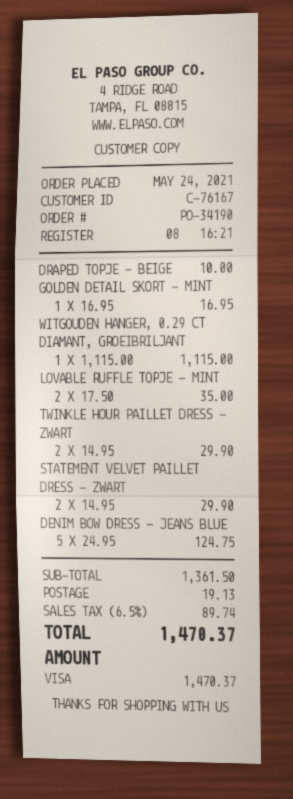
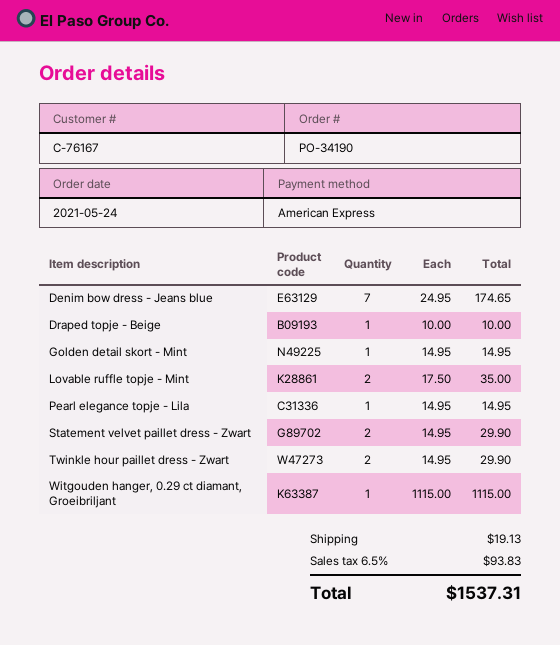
payment method: Visa -> American Express
GOLDEN DETAIL SKORT - MINT: 1 x 16.95 = 16.95 -> 1 x 14.95 = 14.95
DENIM BOW DRESS - JEANS BLUE: 5 x 24.95 = 124.75 -> 7 x 24.95 = 174.65
Pearl elegance topje - Lila: none -> 1 x 14.95 = 14.95
tax: 6.5% = 89.74 -> 6.5% = 93.83
total: 1470.37 -> 1537.31

